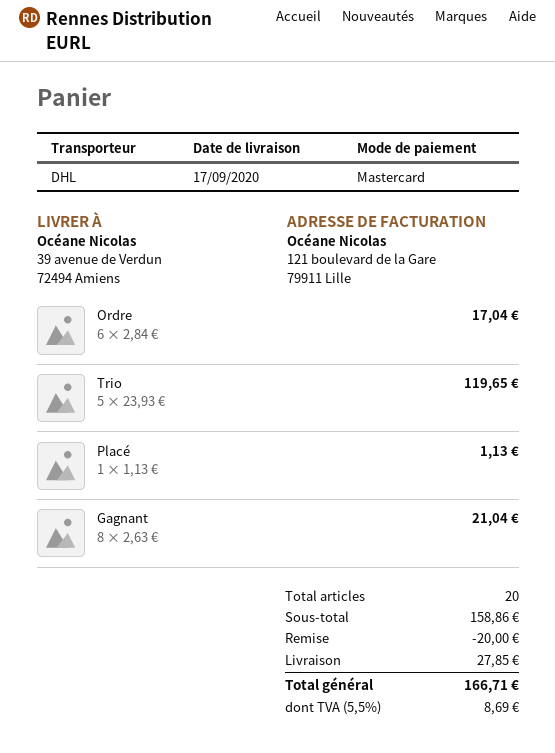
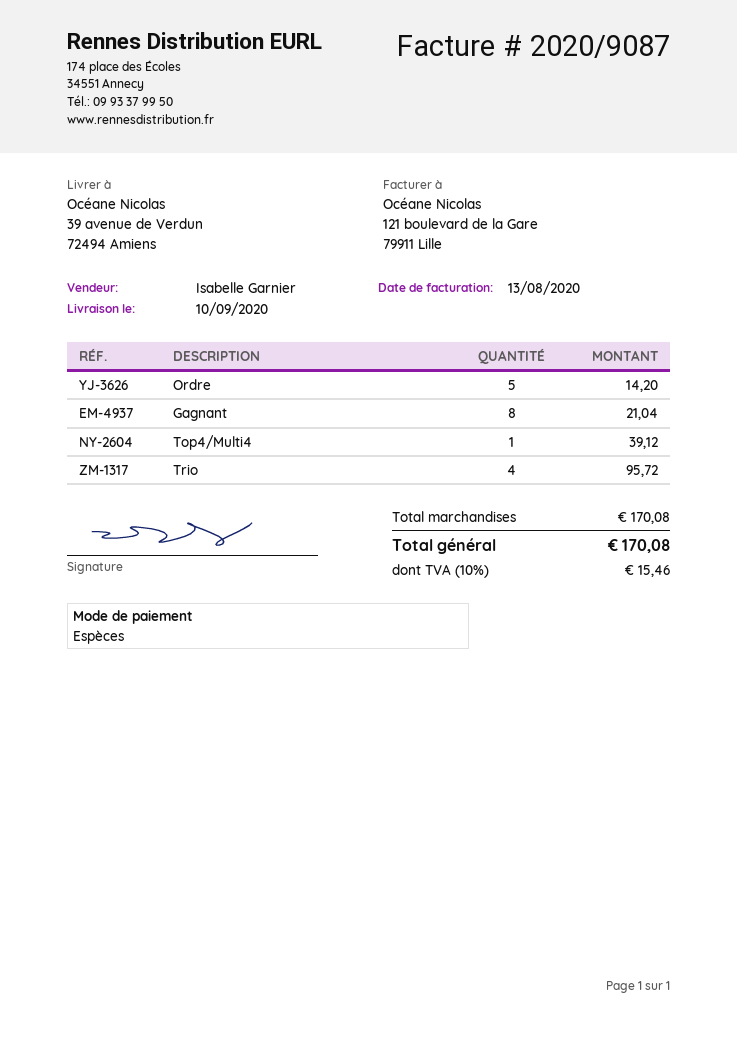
delivery date: 2020-09-17 -> 2020-09-10
payment method: Mastercard -> cash
Ordre: 6 for 17.04 -> 5 for 14.20
Trio: 5 for 119.65 -> 4 for 95.72
Placé: 1 for 1.13 -> none
Top4/Multi4: none -> 1 for 39.12
subtotal: 158.86 -> 170.08
discount: 20.00 -> none
shipping: 27.85 -> none
tax: 5.5% = 8.69 -> 10% = 15.46
total: 166.71 -> 170.08

